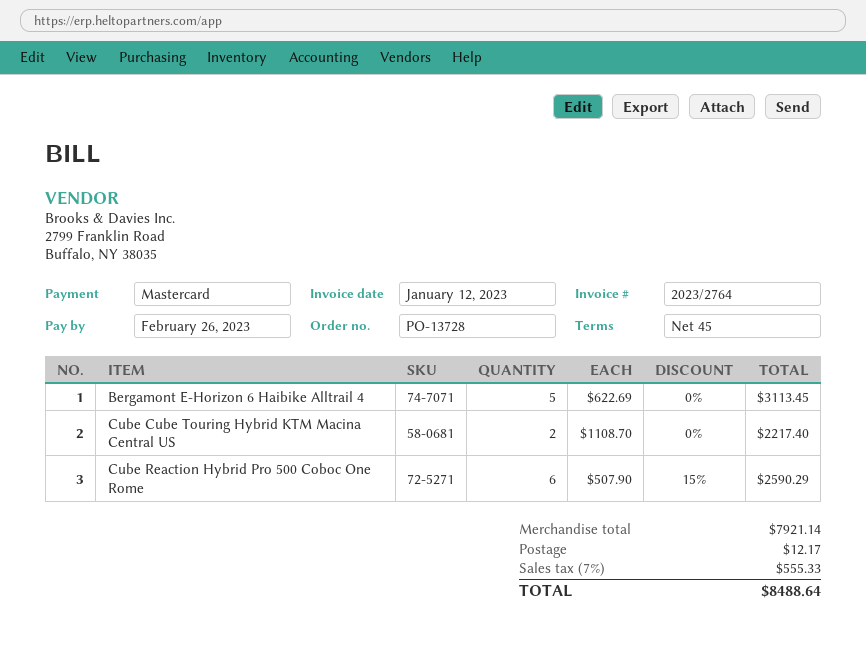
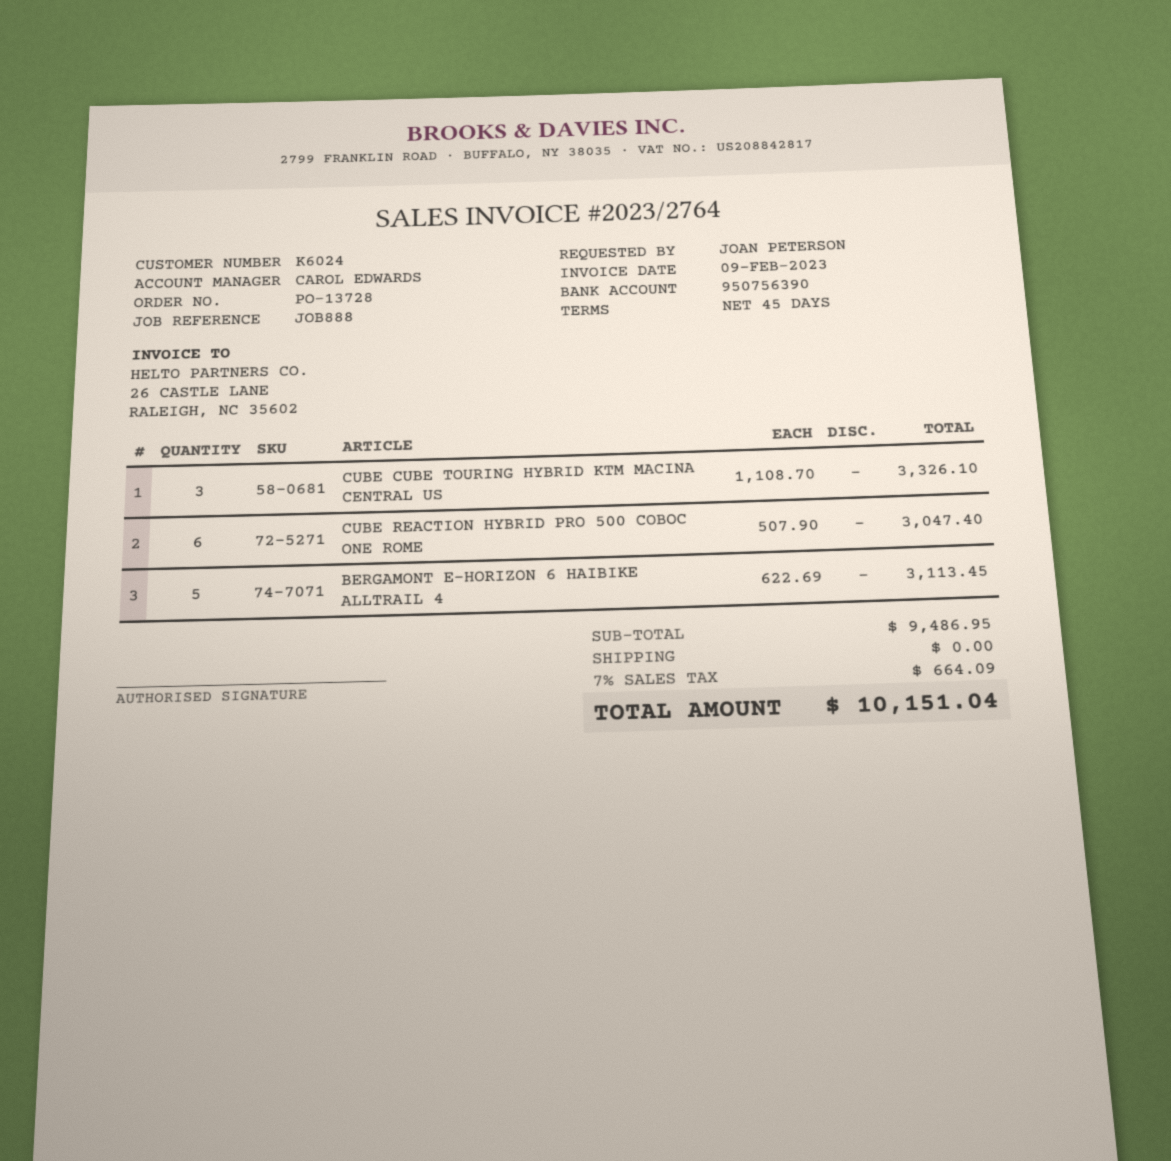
invoice date: 2023-01-12 -> 2023-02-09
Cube Cube Touring Hybrid KTM Macina Central US: 2 x 1108.70 = 2217.40 -> 3 x 1108.70 = 3326.10
Cube Reaction Hybrid Pro 500 Coboc One Rome: 6 x 507.90 - 15% = 2590.29 -> 6 x 507.90 = 3047.40
subtotal: 7921.14 -> 9486.95
shipping: 12.17 -> 0.00
tax: 7% = 555.33 -> 7% = 664.09
total: 8488.64 -> 10151.04

